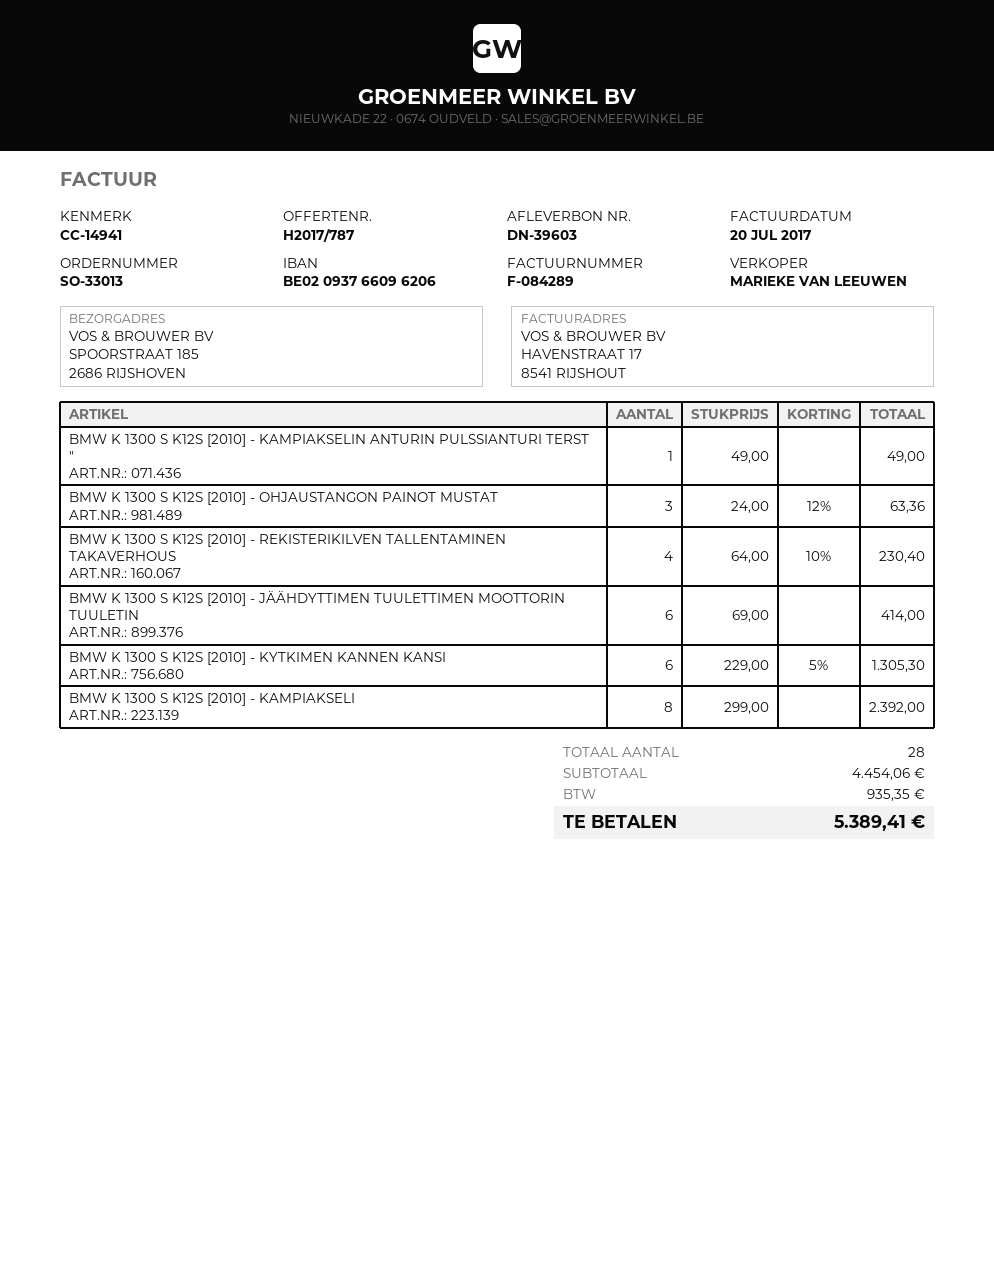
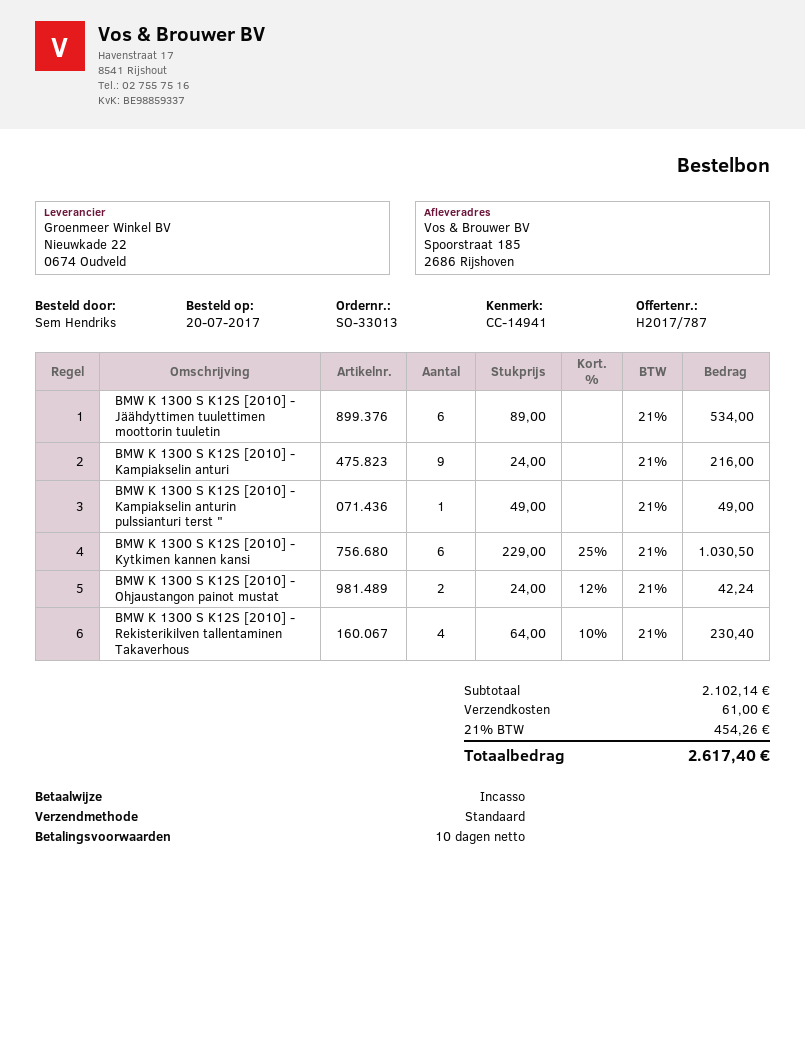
BMW K 1300 S K12S [2010] - OHJAUSTANGON PAINOT MUSTAT: 3 x 24.00 - 12% = 63.36 -> 2 x 24.00 - 12% = 42.24
BMW K 1300 S K12S [2010] - JÄÄHDYTTIMEN TUULETTIMEN MOOTTORIN TUULETIN: 6 x 69.00 = 414.00 -> 6 x 89.00 = 534.00
BMW K 1300 S K12S [2010] - KYTKIMEN KANNEN KANSI: 6 x 229.00 - 5% = 1305.30 -> 6 x 229.00 - 25% = 1030.50
BMW K 1300 S K12S [2010] - KAMPIAKSELI: 8 x 299.00 = 2392.00 -> none
BMW K 1300 S K12S [2010] - Kampiakselin anturi: none -> 9 x 24.00 = 216.00
subtotal: 4454.06 -> 2102.14
shipping: none -> 61.00
tax: 935.35 -> 454.26
total: 5389.41 -> 2617.40

